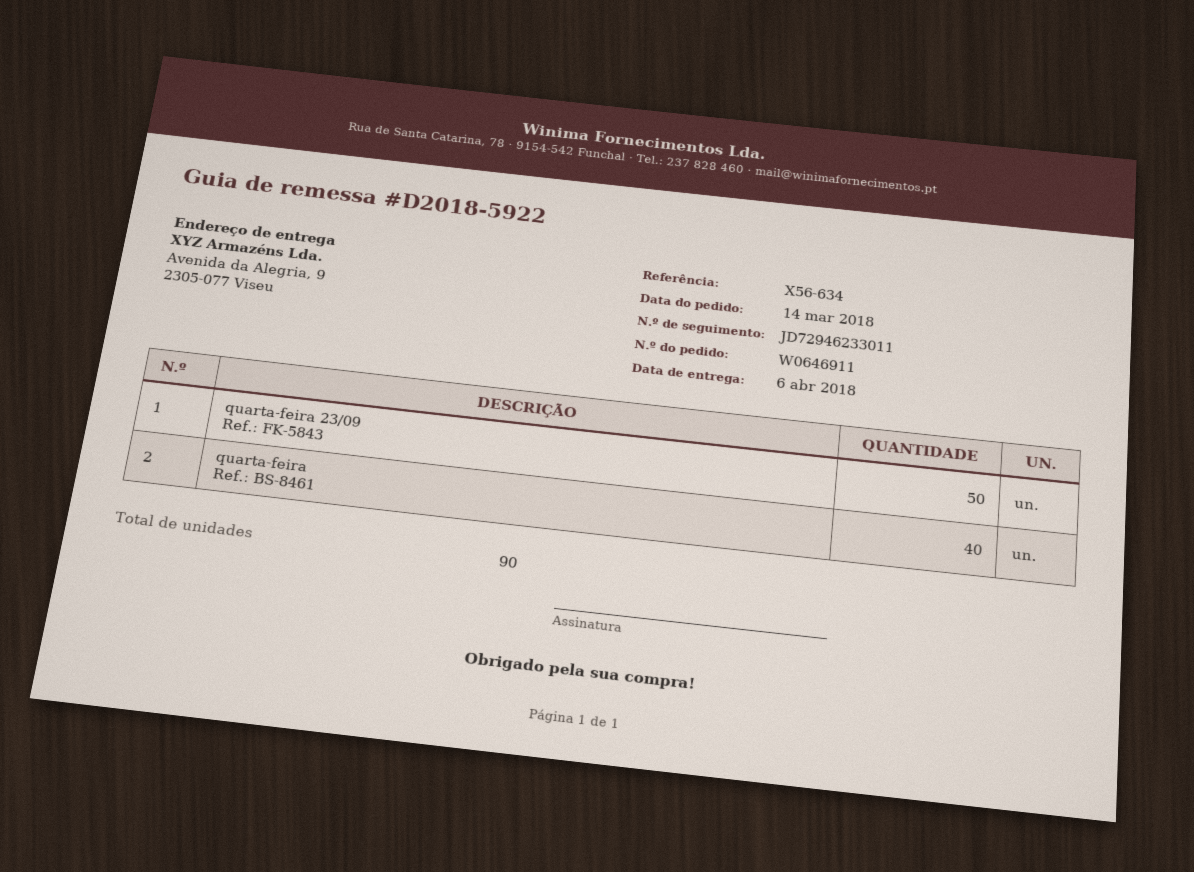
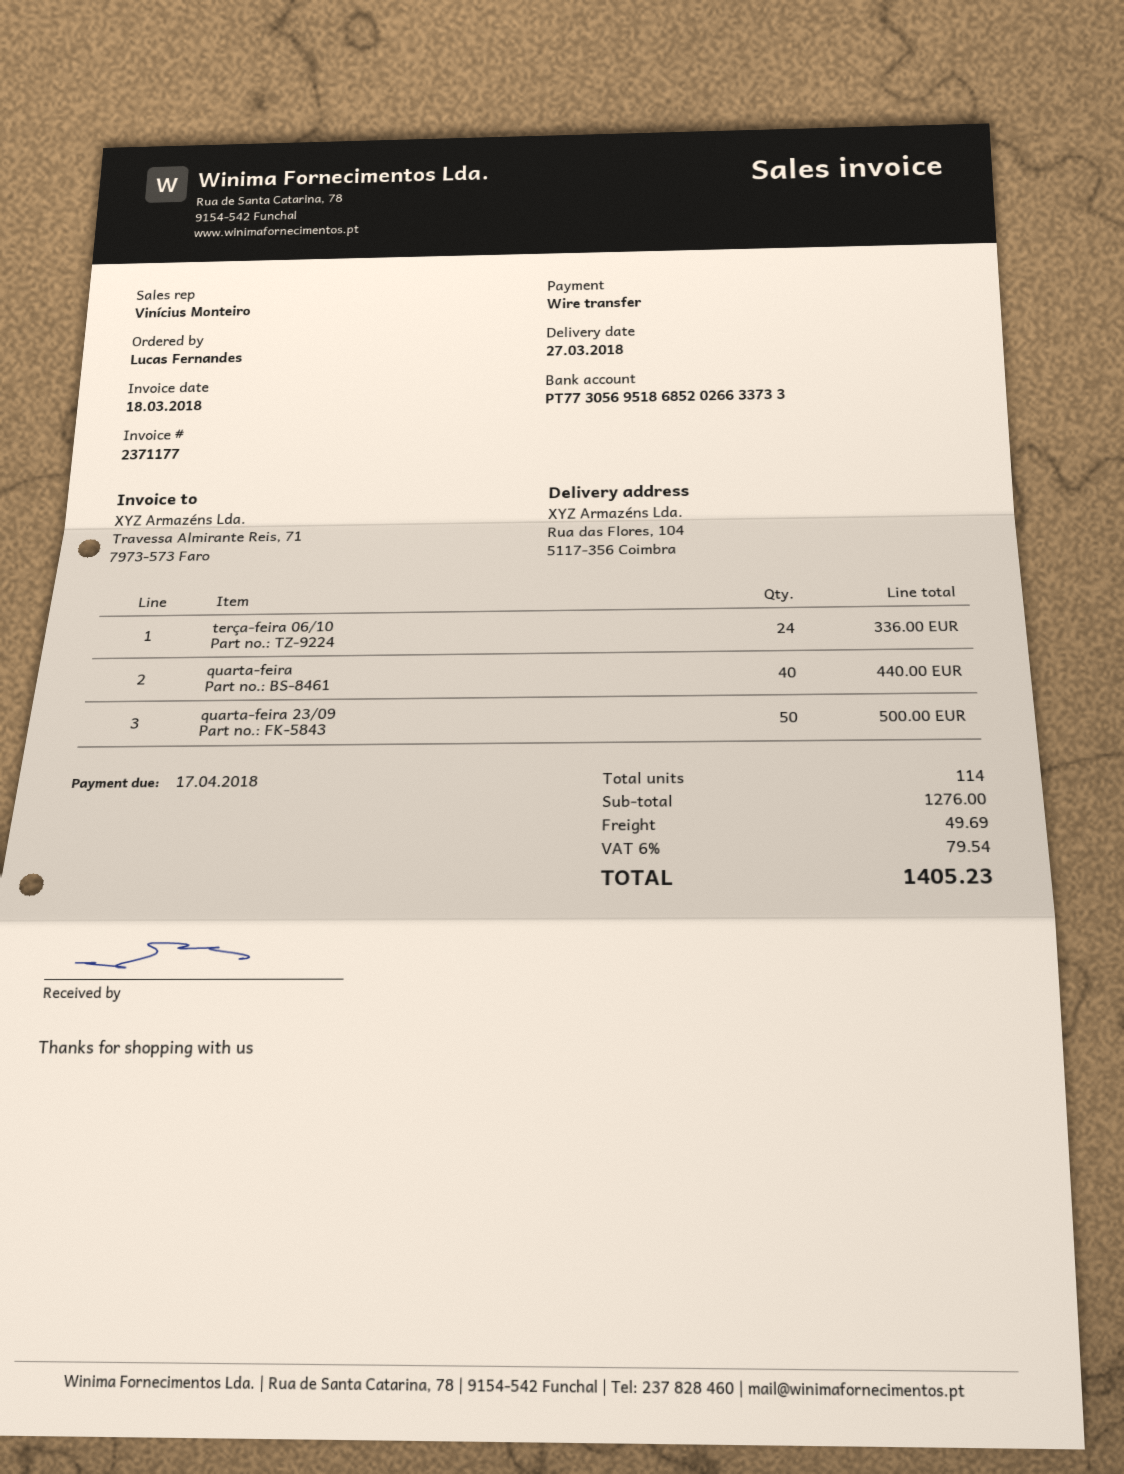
delivery date: 2018-04-06 -> 2018-03-27
ship to: Avenida da Alegria, 9, 2305-077 Viseu -> Rua das Flores, 104, 5117-356 Coimbra
terça-feira 06/10: none -> 24
total quantity: 90 -> 114

